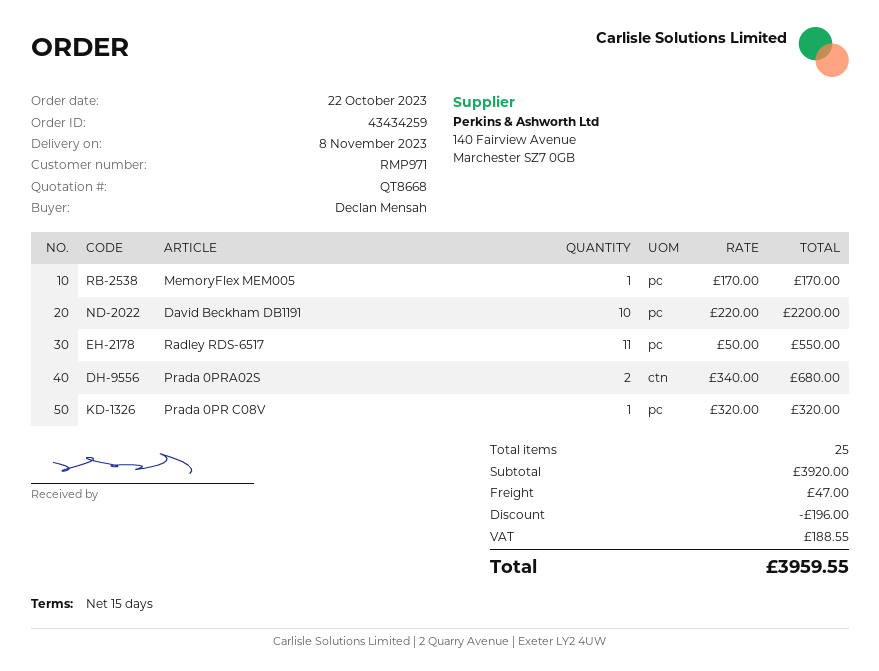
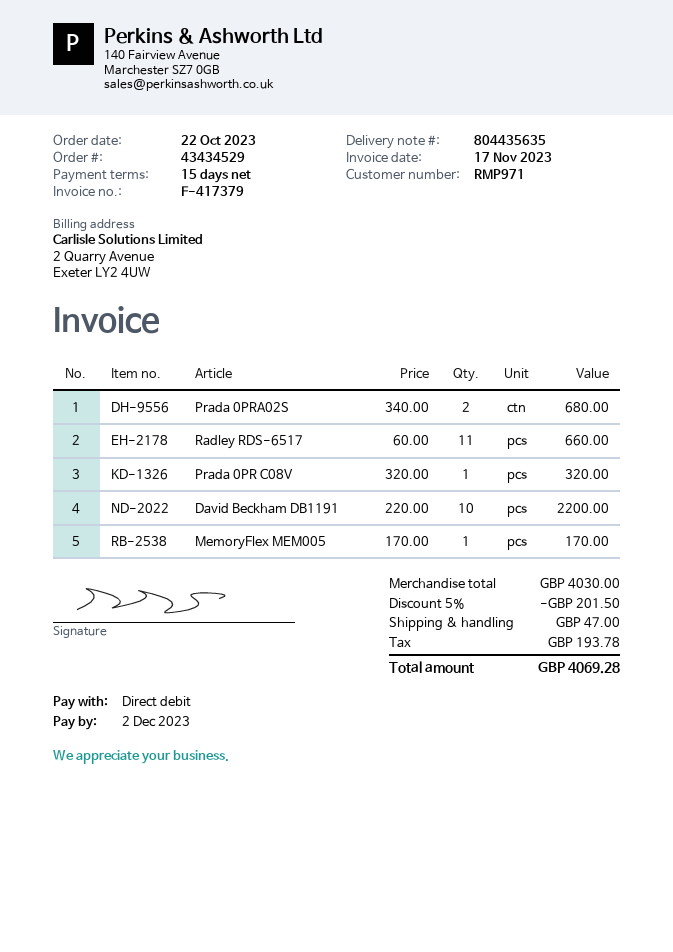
order number: 43434259 -> 43434529
Radley RDS-6517: 11 x 50.00 = 550.00 -> 11 x 60.00 = 660.00
subtotal: 3920.00 -> 4030.00
discount: 196.00 -> 201.50
tax: 188.55 -> 193.78
total: 3959.55 -> 4069.28

